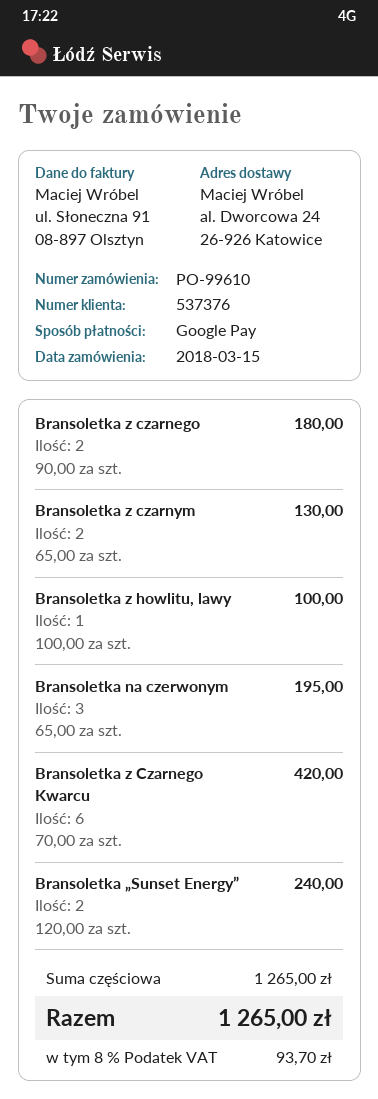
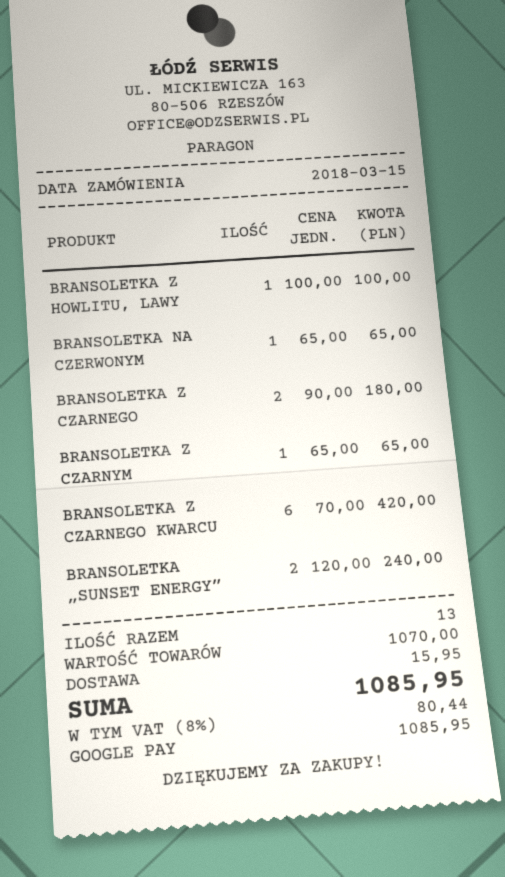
Bransoletka z czarnym: 2 x 65.00 = 130.00 -> 1 x 65.00 = 65.00
Bransoletka na czerwonym: 3 x 65.00 = 195.00 -> 1 x 65.00 = 65.00
subtotal: 1265.00 -> 1070.00
shipping: none -> 15.95
tax: 8% = 93.70 -> 8% = 80.44
total: 1265.00 -> 1085.95

